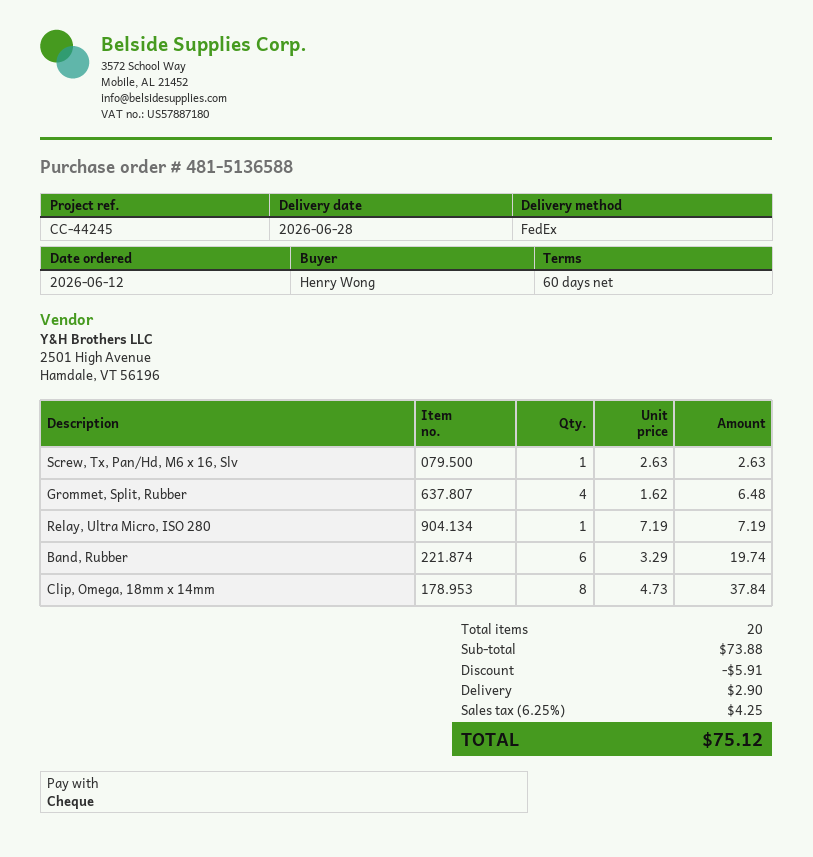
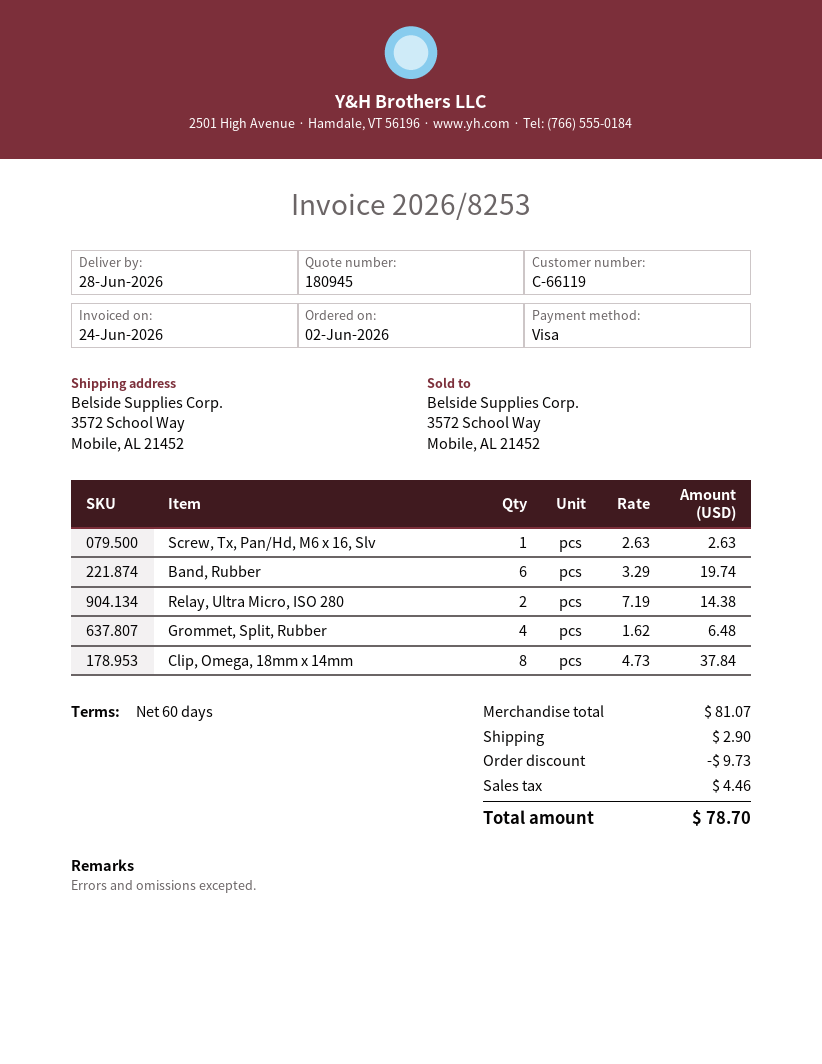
order date: 2026-06-12 -> 2026-06-02
payment method: cheque -> Visa
Relay, Ultra Micro, ISO 280: 1 x 7.19 = 7.19 -> 2 x 7.19 = 14.38
subtotal: 73.88 -> 81.07
discount: 5.91 -> 9.73
tax: 4.25 -> 4.46
total: 75.12 -> 78.70

